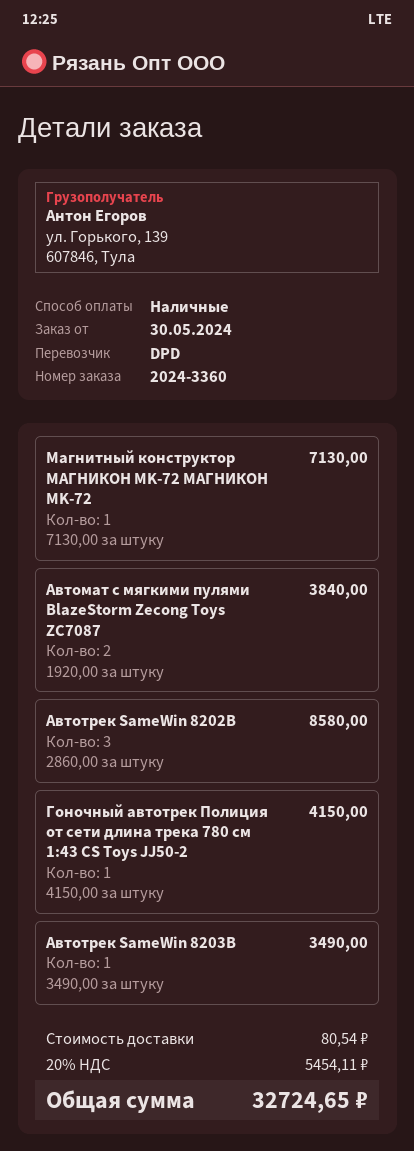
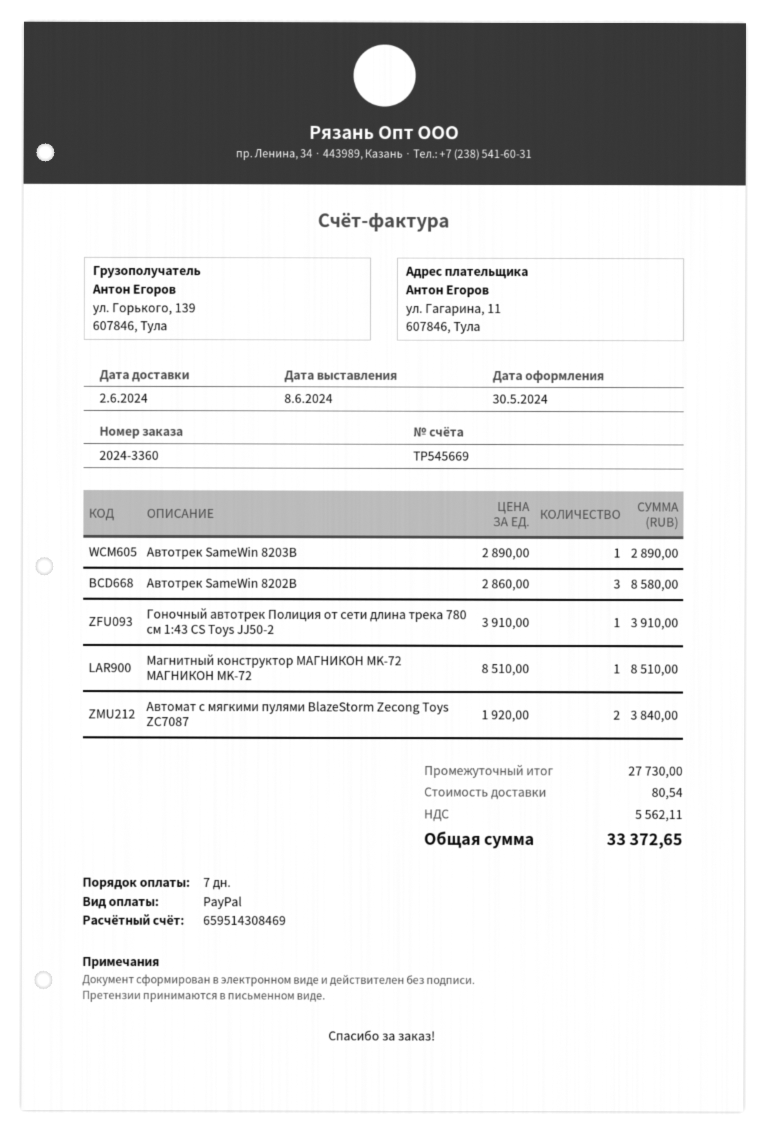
payment method: cash -> PayPal
Магнитный конструктор МАГНИКОН MK-72 МАГНИКОН MK-72: 1 x 7130.00 = 7130.00 -> 1 x 8510.00 = 8510.00
Гоночный автотрек Полиция от сети длина трека 780 см 1:43 CS Toys JJ50-2: 1 x 4150.00 = 4150.00 -> 1 x 3910.00 = 3910.00
Автотрек SameWin 8203B: 1 x 3490.00 = 3490.00 -> 1 x 2890.00 = 2890.00
tax: 5454.11 -> 5562.11
total: 32724.65 -> 33372.65

